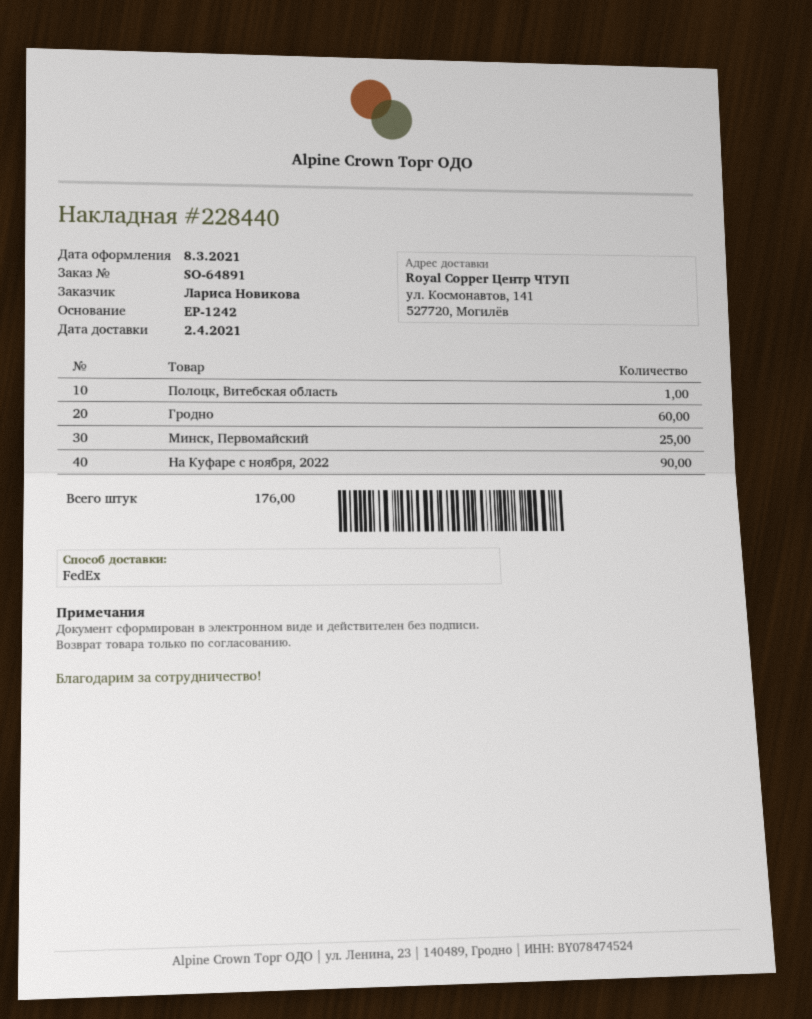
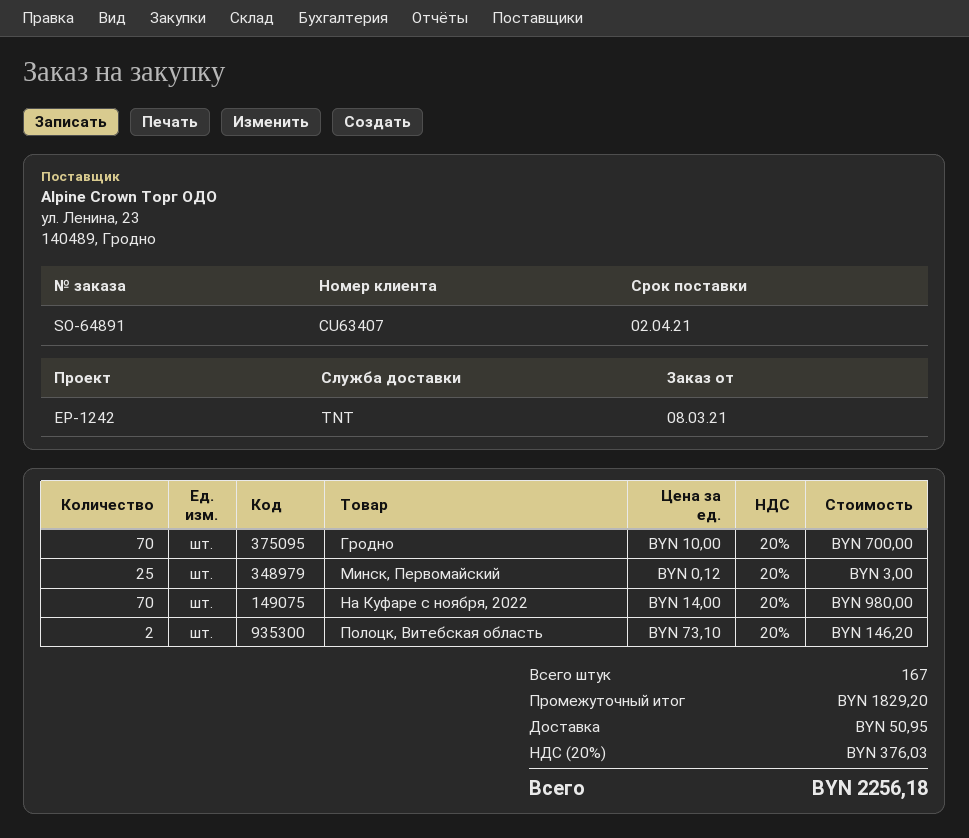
shipping method: FedEx -> TNT
Полоцк, Витебская область: 1 -> 2
Гродно: 60 -> 70
На Куфаре с ноября, 2022: 90 -> 70
total quantity: 176 -> 167

